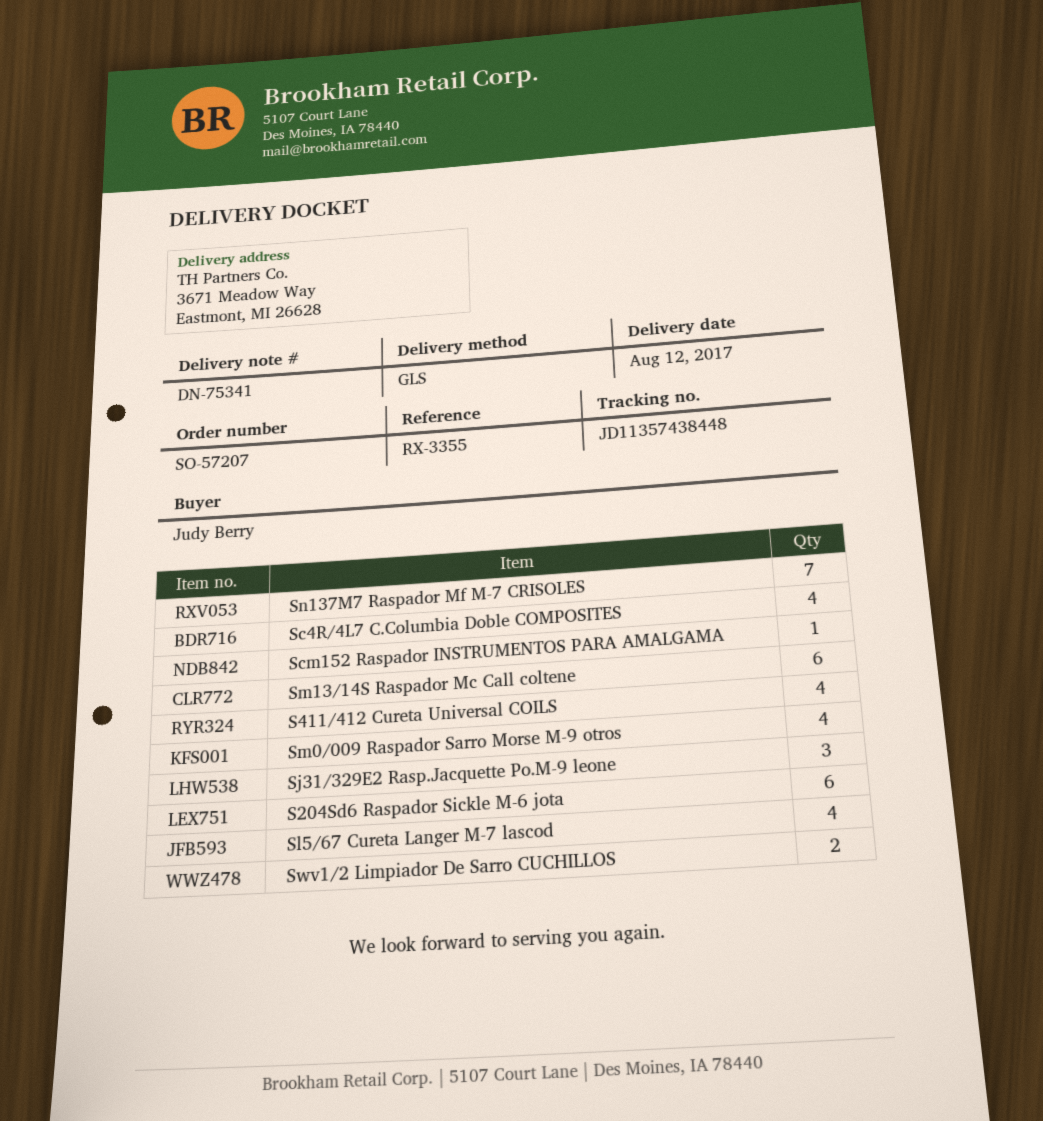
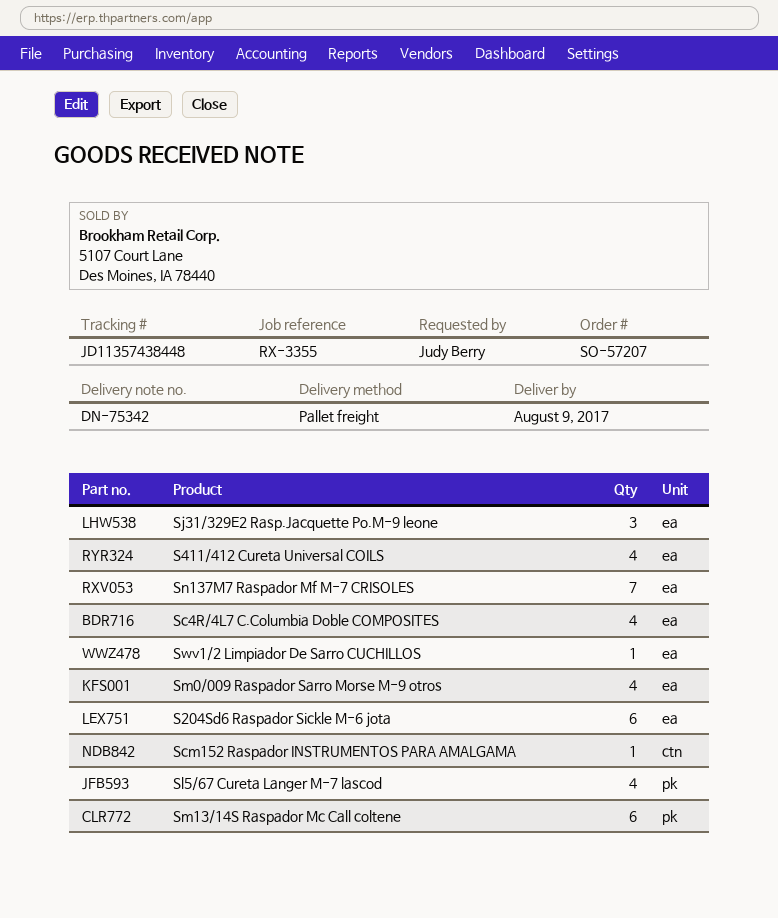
delivery note number: DN-75341 -> DN-75342
delivery date: 2017-08-12 -> 2017-08-09
shipping method: GLS -> pallet freight
Swv1/2 Limpiador De Sarro CUCHILLOS: 2 -> 1

